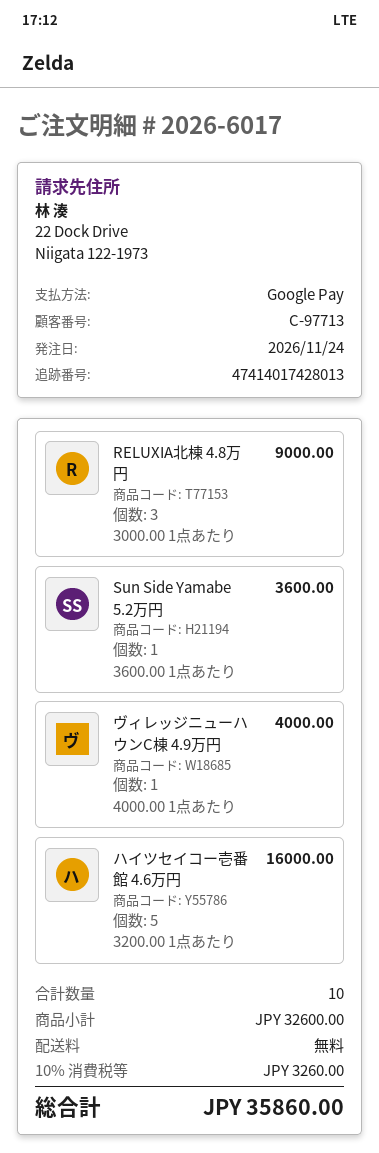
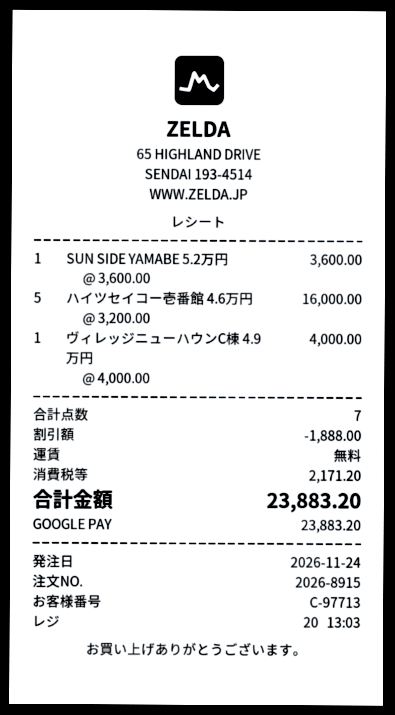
order number: 2026-6017 -> 2026-8915
RELUXIA北棟 4.8万円: 3 x 3000.00 = 9000.00 -> none
total quantity: 10 -> 7
discount: none -> 1888.00
tax: 3260.00 -> 2171.20
total: 35860.00 -> 23883.20

